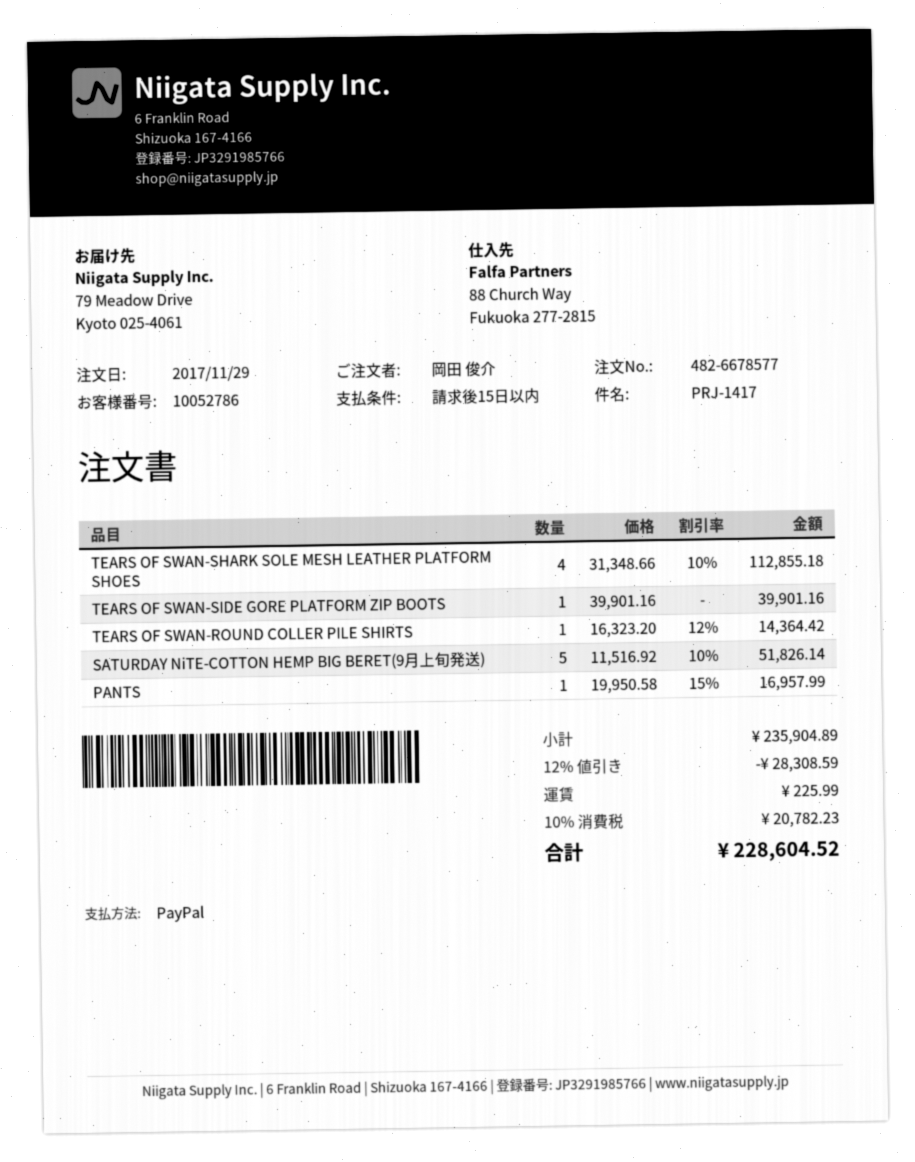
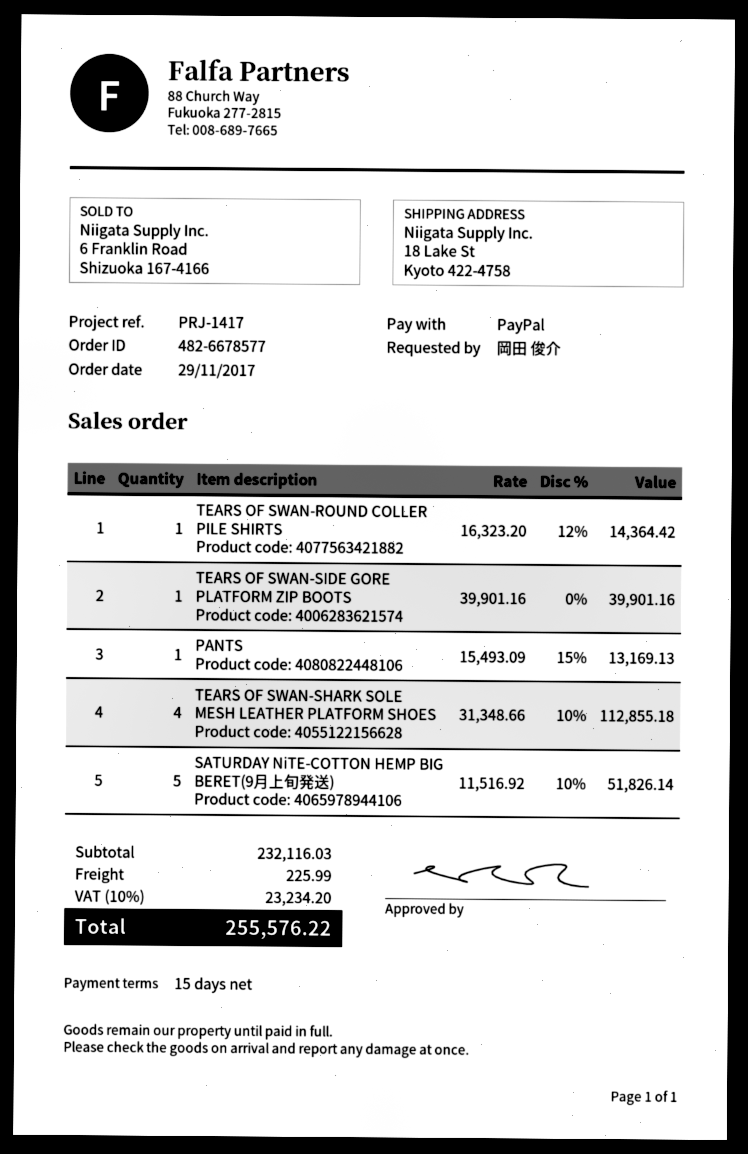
ship to: 79 Meadow Drive, Kyoto 025-4061 -> 18 Lake St, Kyoto 422-4758
PANTS: 1 x 19950.58 - 15% = 16957.99 -> 1 x 15493.09 - 15% = 13169.13
subtotal: 235904.89 -> 232116.03
discount: 12% = 28308.59 -> none
tax: 10% = 20782.23 -> 10% = 23234.20
total: 228604.52 -> 255576.22

